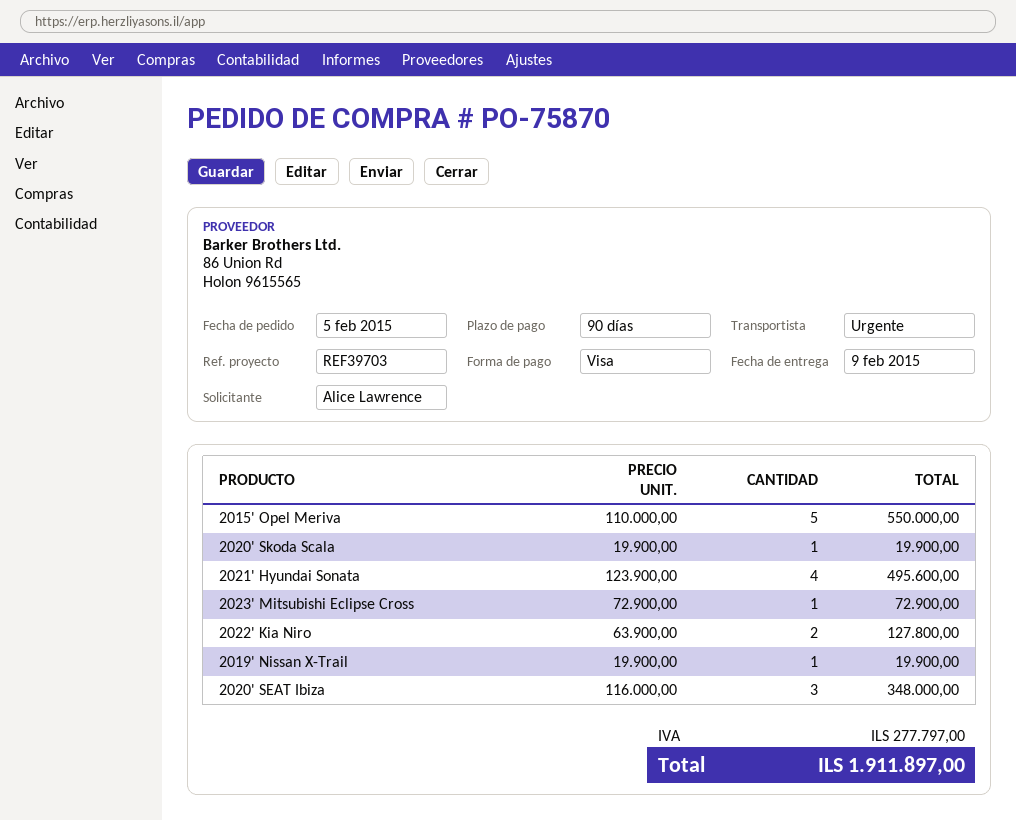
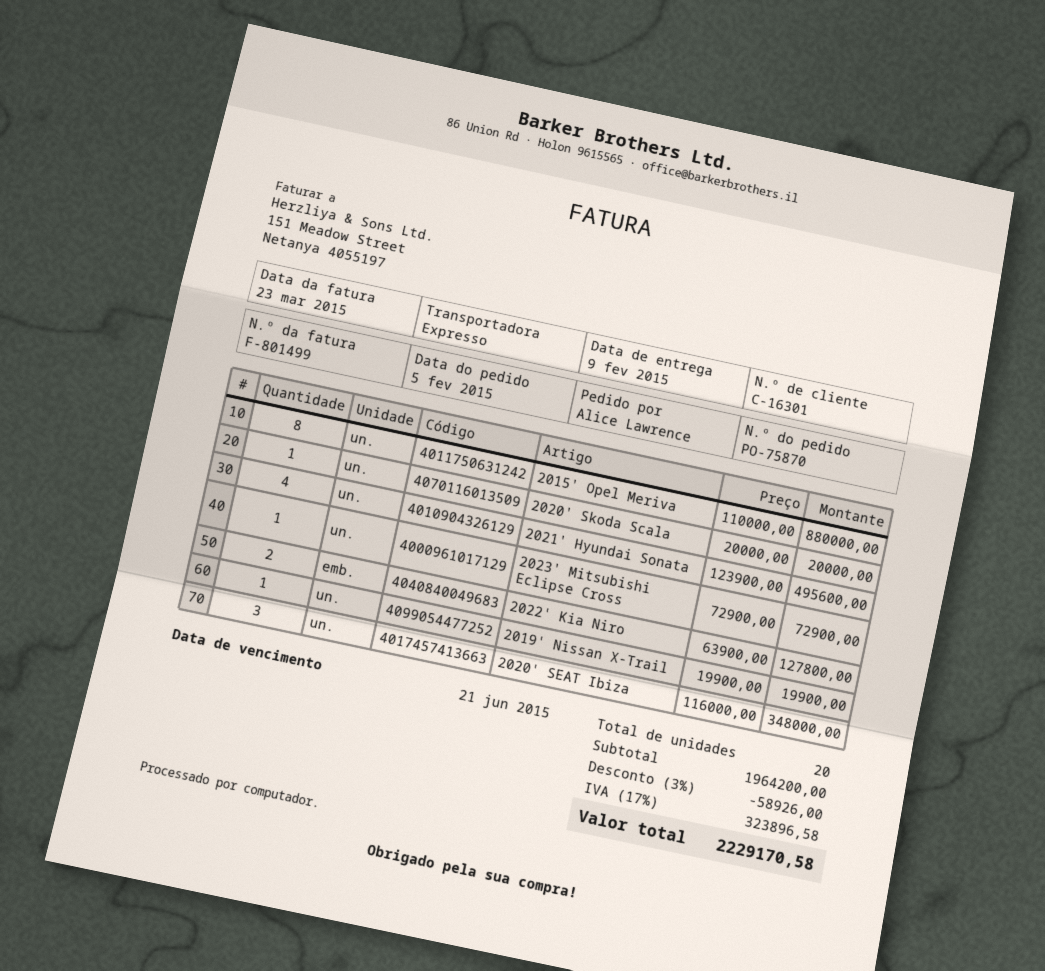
2015' Opel Meriva: 5 x 110000.00 = 550000.00 -> 8 x 110000.00 = 880000.00
2020' Skoda Scala: 1 x 19900.00 = 19900.00 -> 1 x 20000.00 = 20000.00
discount: none -> 3% = 58926.00
tax: 277797.00 -> 323896.58
total: 1911897.00 -> 2229170.58

